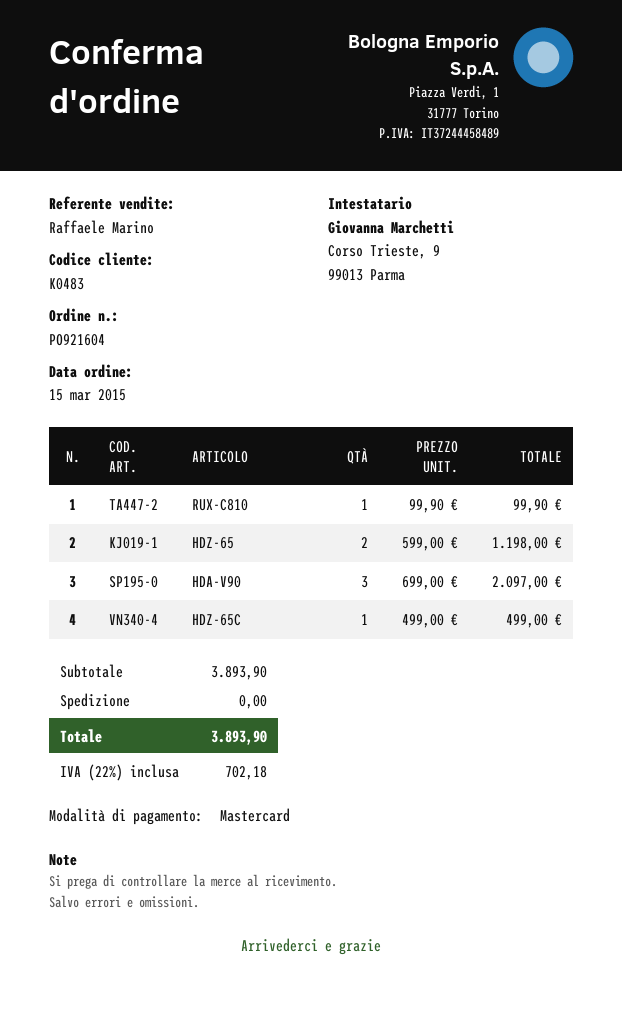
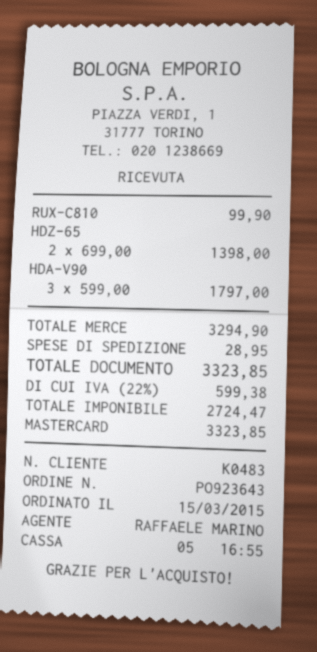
order number: PO921604 -> PO923643
HDZ-65: 2 x 599.00 = 1198.00 -> 2 x 699.00 = 1398.00
HDA-V90: 3 x 699.00 = 2097.00 -> 3 x 599.00 = 1797.00
HDZ-65C: 1 x 499.00 = 499.00 -> none
subtotal: 3893.90 -> 3294.90
shipping: 0.00 -> 28.95
tax: 22% = 702.18 -> 22% = 599.38
total: 3893.90 -> 3323.85

